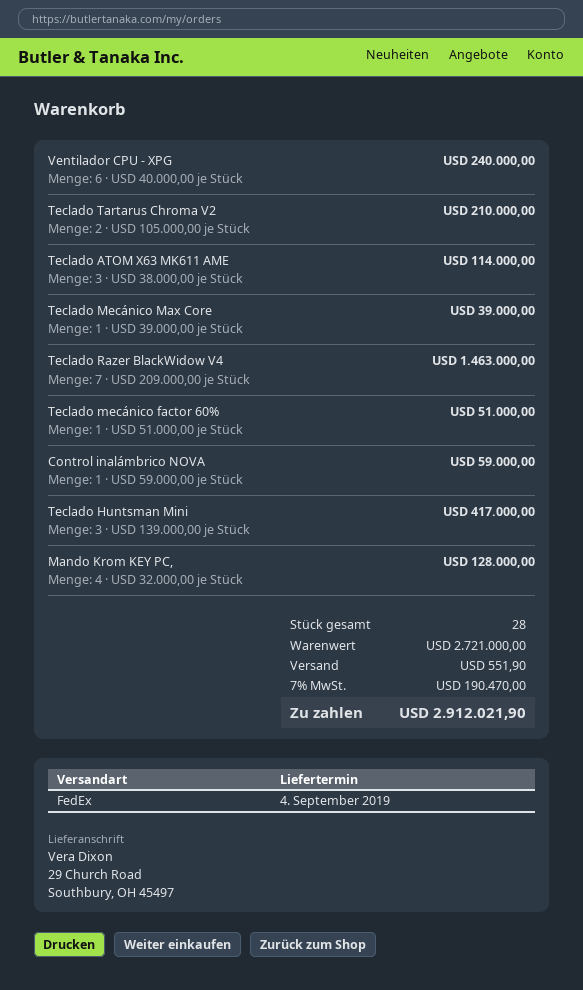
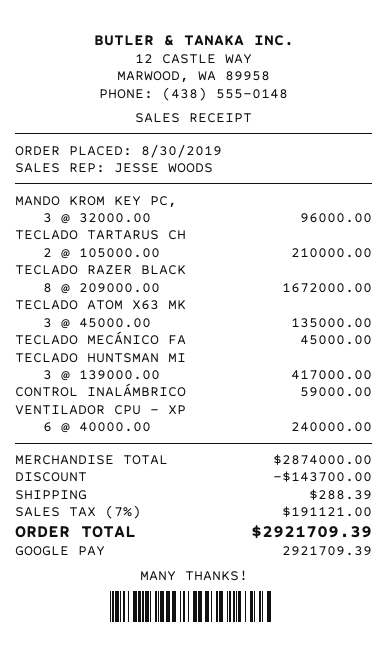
Teclado ATOM X63 MK611 AME: 3 x 38000.00 = 114000.00 -> 3 x 45000.00 = 135000.00
Teclado Mecánico Max Core: 1 x 39000.00 = 39000.00 -> none
Teclado Razer BlackWidow V4: 7 x 209000.00 = 1463000.00 -> 8 x 209000.00 = 1672000.00
Teclado mecánico factor 60%: 1 x 51000.00 = 51000.00 -> 1 x 45000.00 = 45000.00
Mando Krom KEY PC,: 4 x 32000.00 = 128000.00 -> 3 x 32000.00 = 96000.00
subtotal: 2721000.00 -> 2874000.00
discount: none -> 143700.00
shipping: 551.90 -> 288.39
tax: 7% = 190470.00 -> 7% = 191121.00
total: 2912021.90 -> 2921709.39

